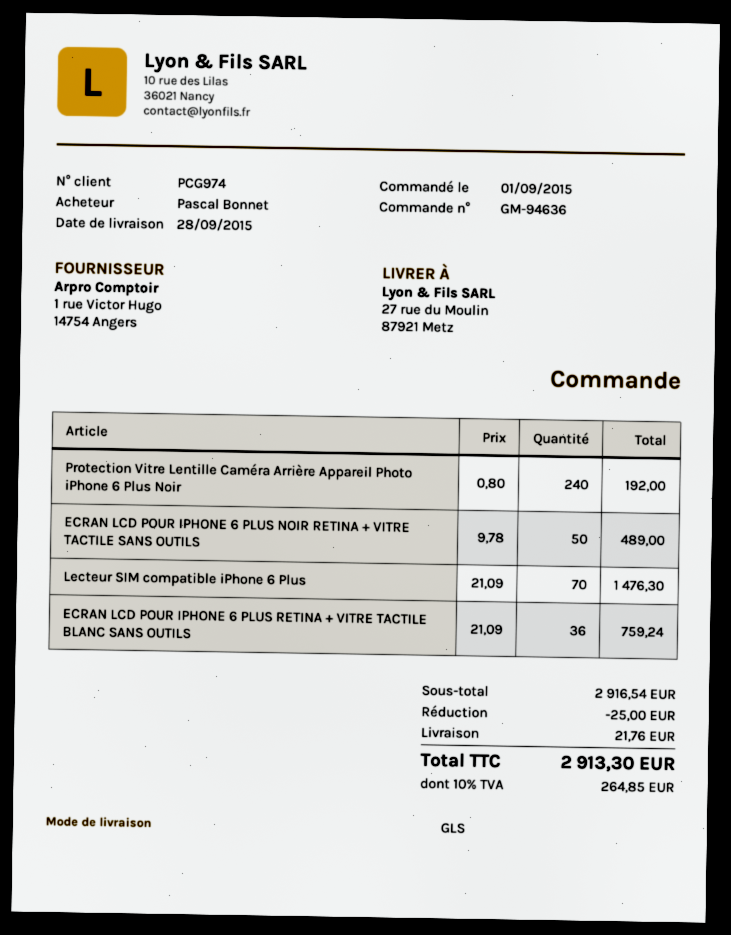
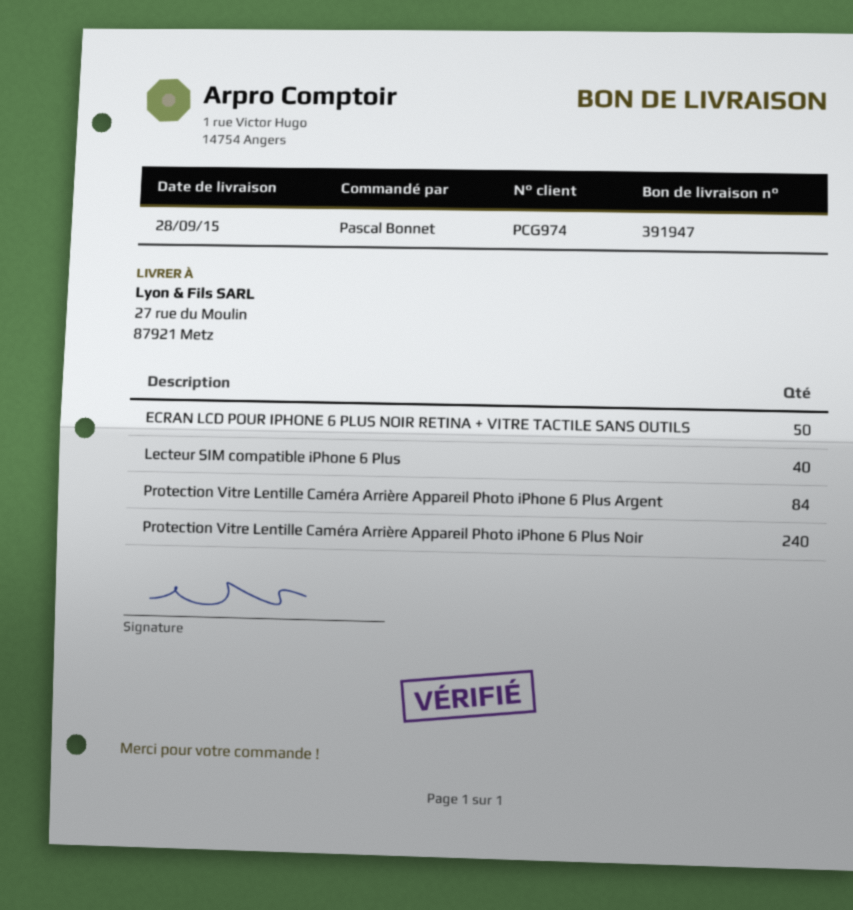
Lecteur SIM compatible iPhone 6 Plus: 70 -> 40
ECRAN LCD POUR IPHONE 6 PLUS RETINA + VITRE TACTILE BLANC SANS OUTILS: 36 -> none
Protection Vitre Lentille Caméra Arrière Appareil Photo iPhone 6 Plus Argent: none -> 84

